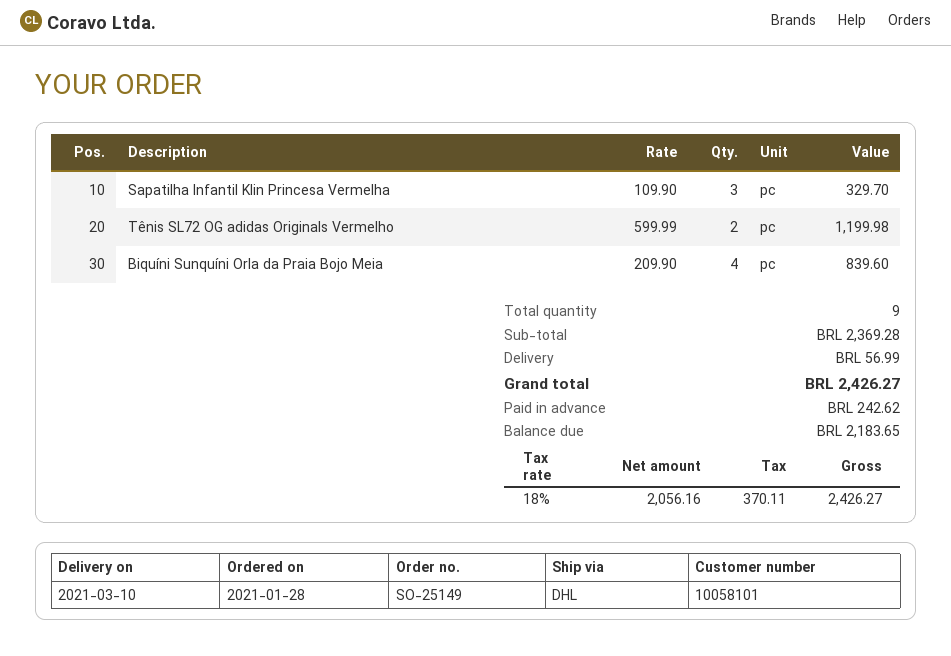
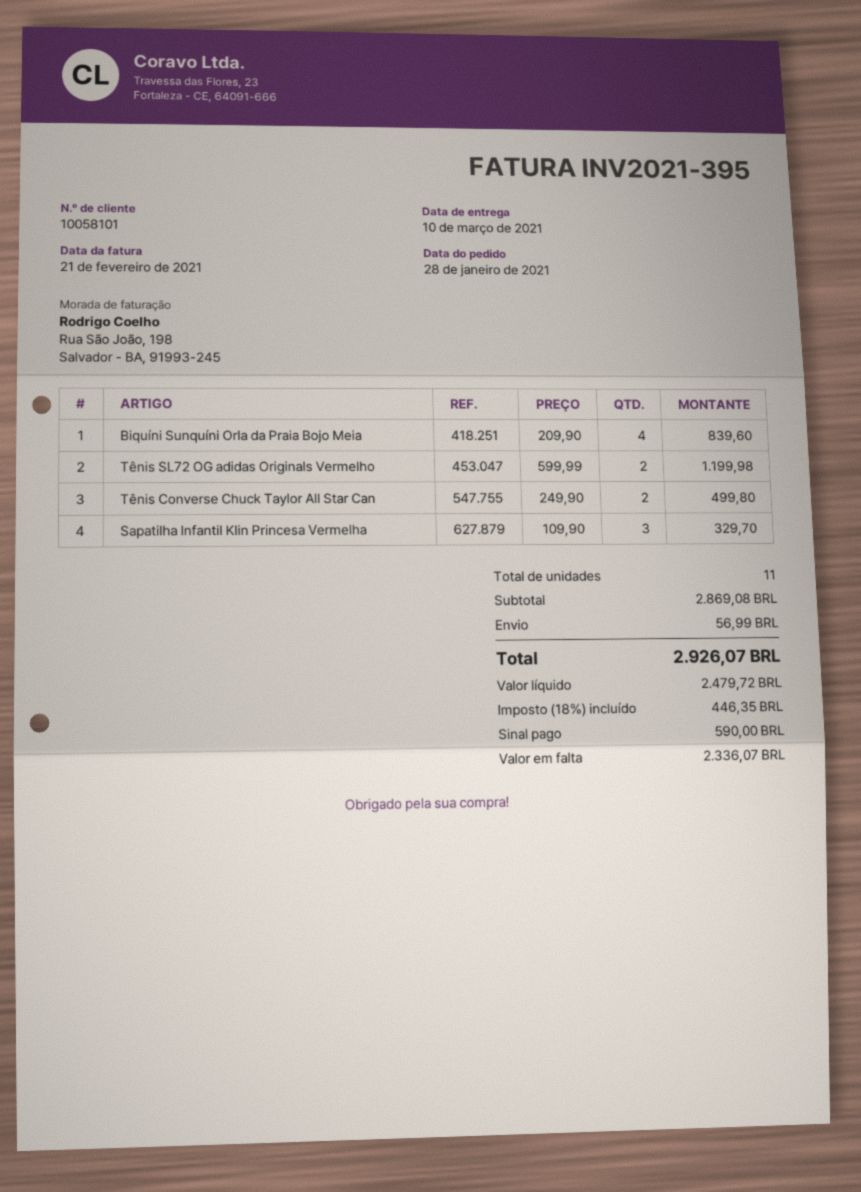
Tênis Converse Chuck Taylor All Star Can: none -> 2 x 249.90 = 499.80
total quantity: 9 -> 11
subtotal: 2369.28 -> 2869.08
net: 2056.16 -> 2479.72
tax: 18% = 370.11 -> 18% = 446.35
total: 2426.27 -> 2926.07
deposit: 242.62 -> 590.00
balance: 2183.65 -> 2336.07

